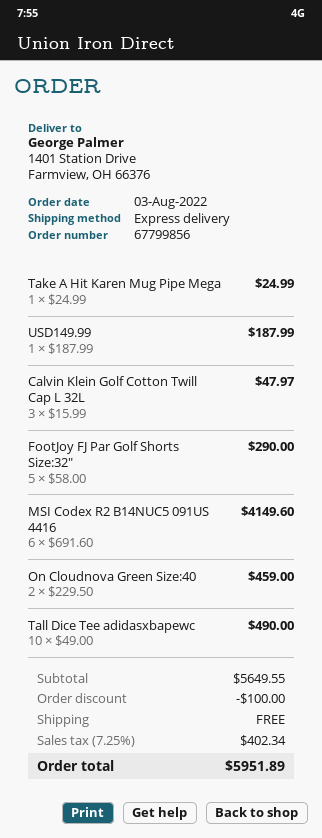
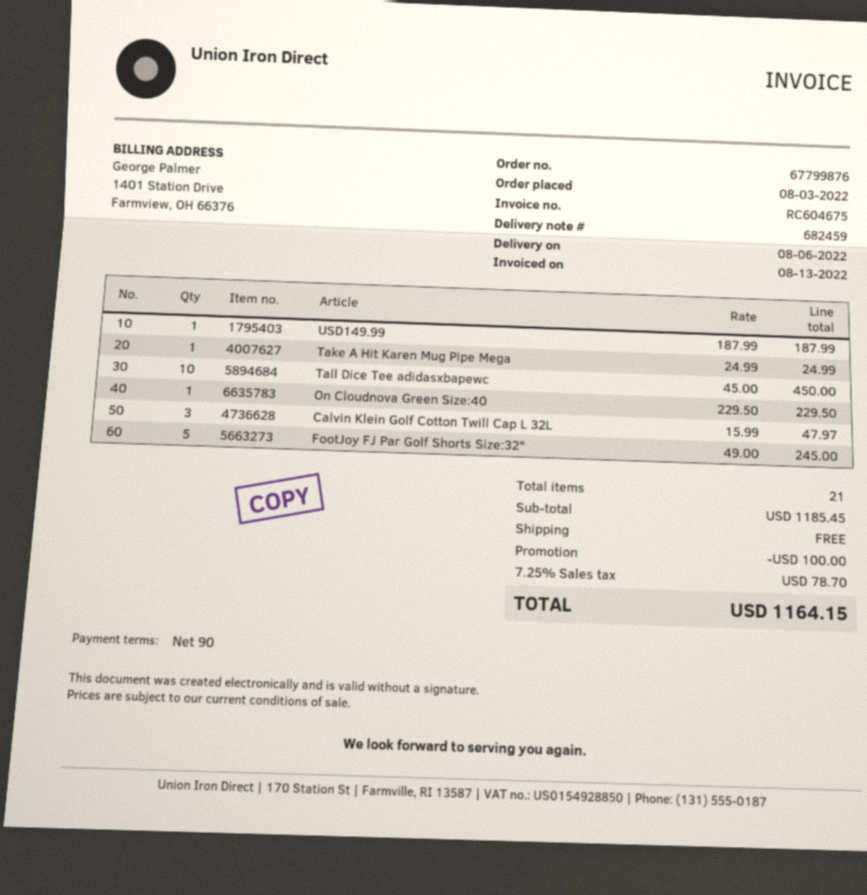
order number: 67799856 -> 67799876
FootJoy FJ Par Golf Shorts Size:32": 5 x 58.00 = 290.00 -> 5 x 49.00 = 245.00
MSI Codex R2 B14NUC5 091US 4416: 6 x 691.60 = 4149.60 -> none
On Cloudnova Green Size:40: 2 x 229.50 = 459.00 -> 1 x 229.50 = 229.50
Tall Dice Tee adidasxbapewc: 10 x 49.00 = 490.00 -> 10 x 45.00 = 450.00
subtotal: 5649.55 -> 1185.45
tax: 7.25% = 402.34 -> 7.25% = 78.70
total: 5951.89 -> 1164.15

